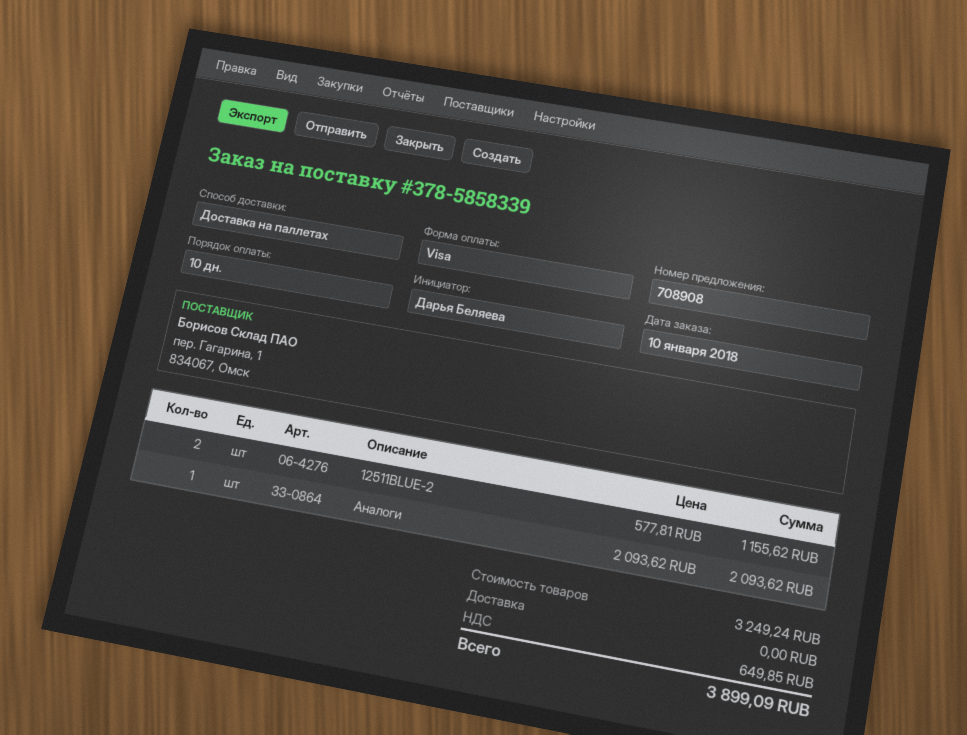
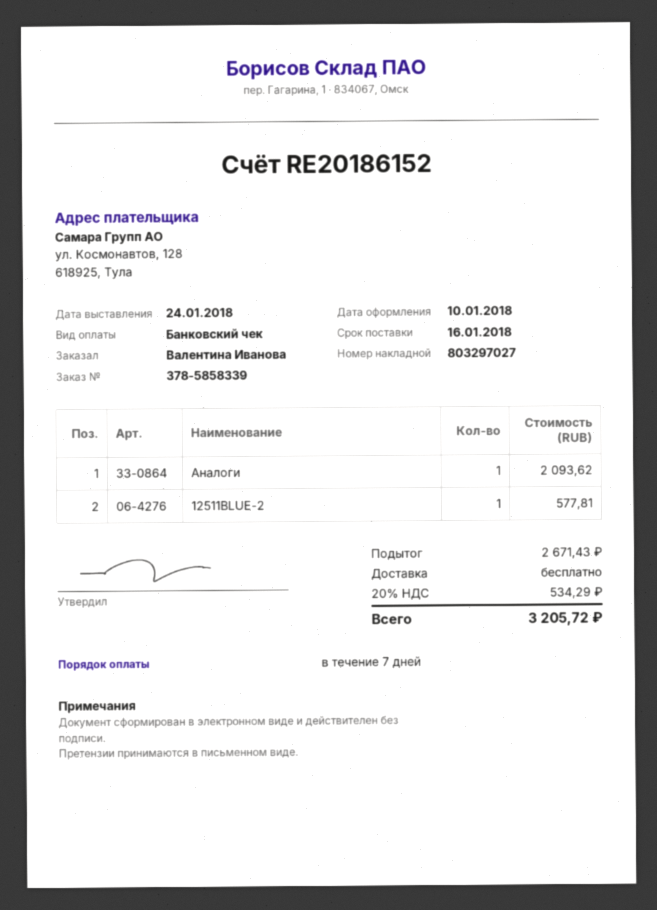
payment terms: 10 days -> 7 days
ordered by: Дарья Беляева -> Валентина Иванова
payment method: Visa -> cheque
12511BLUE-2: 2 for 1155.62 -> 1 for 577.81
subtotal: 3249.24 -> 2671.43
tax: 649.85 -> 534.29
total: 3899.09 -> 3205.72

